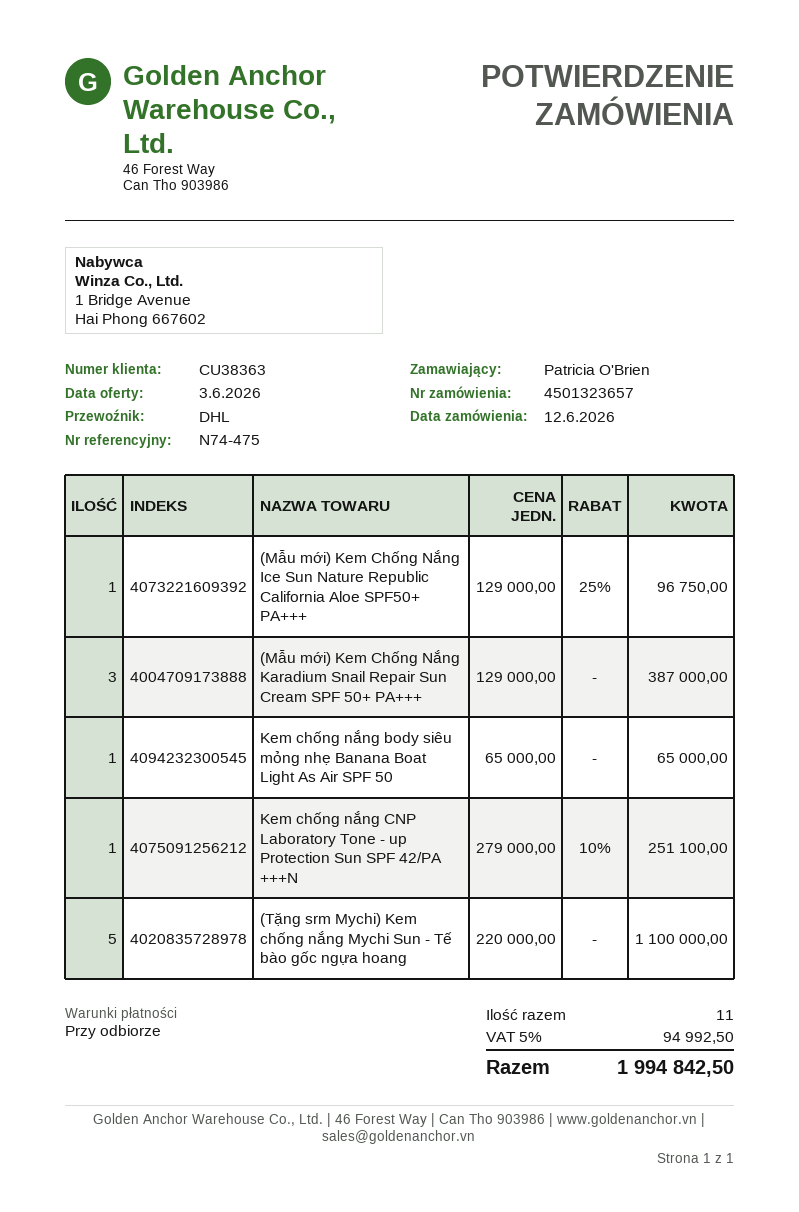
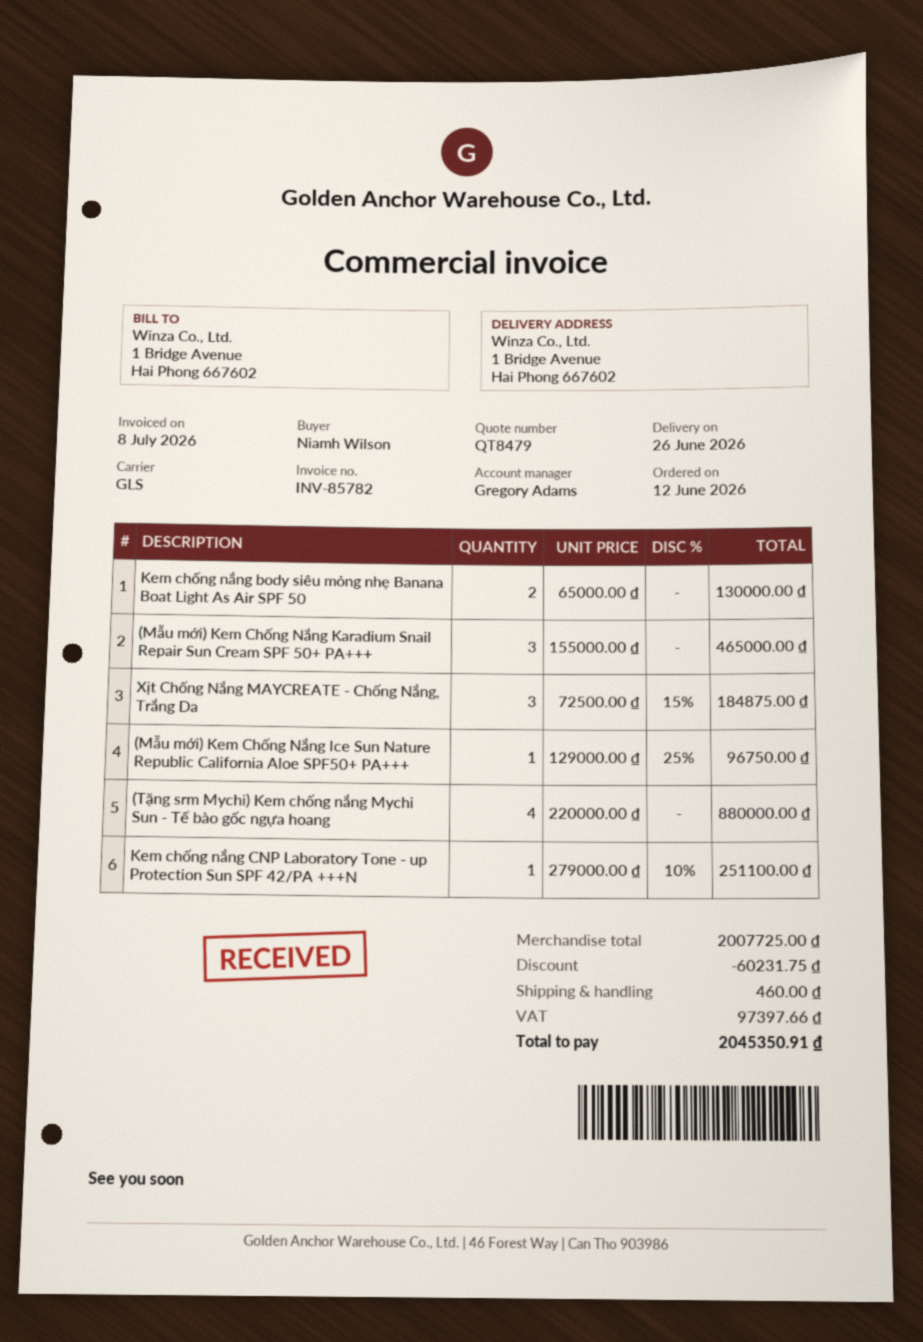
ordered by: Patricia O'Brien -> Niamh Wilson
shipping method: DHL -> GLS
(Mẫu mới) Kem Chống Nắng Karadium Snail Repair Sun Cream SPF 50+ PA+++: 3 x 129000.00 = 387000.00 -> 3 x 155000.00 = 465000.00
Kem chống nắng body siêu mỏng nhẹ Banana Boat Light As Air SPF 50: 1 x 65000.00 = 65000.00 -> 2 x 65000.00 = 130000.00
(Tặng srm Mychi) Kem chống nắng Mychi Sun - Tế bào gốc ngựa hoang: 5 x 220000.00 = 1100000.00 -> 4 x 220000.00 = 880000.00
Xịt Chống Nắng MAYCREATE - Chống Nắng, Trắng Da: none -> 3 x 72500.00 - 15% = 184875.00
discount: none -> 60231.75
shipping: none -> 460.00
tax: 94992.50 -> 97397.66
total: 1994842.50 -> 2045350.91

